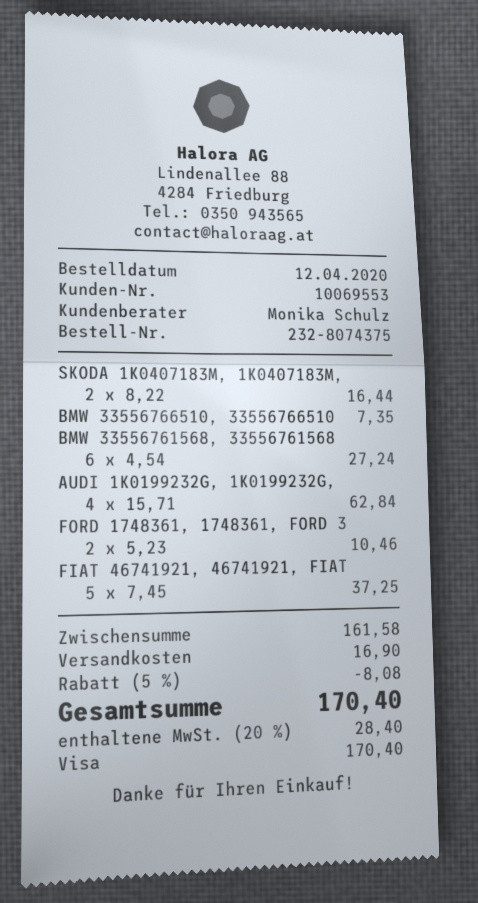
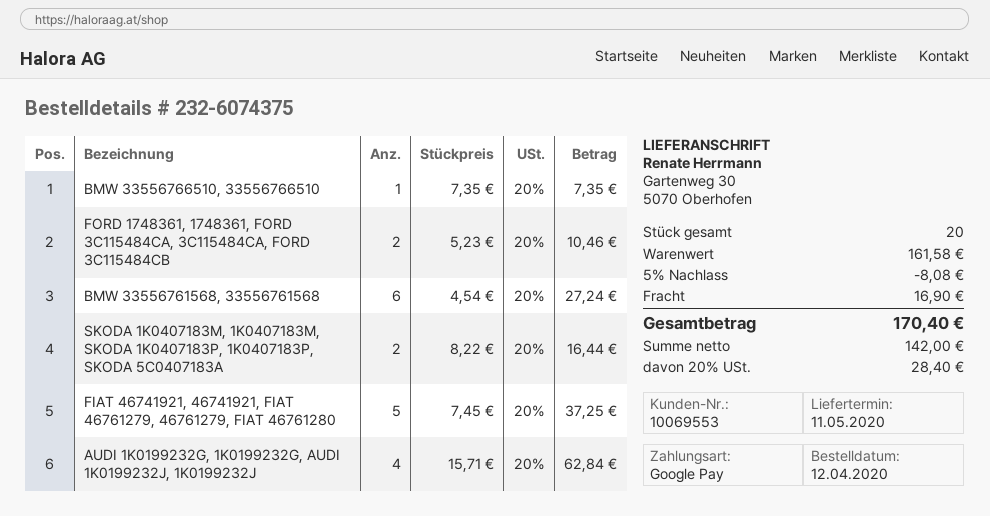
order number: 232-8074375 -> 232-6074375
payment method: Visa -> Google Pay

